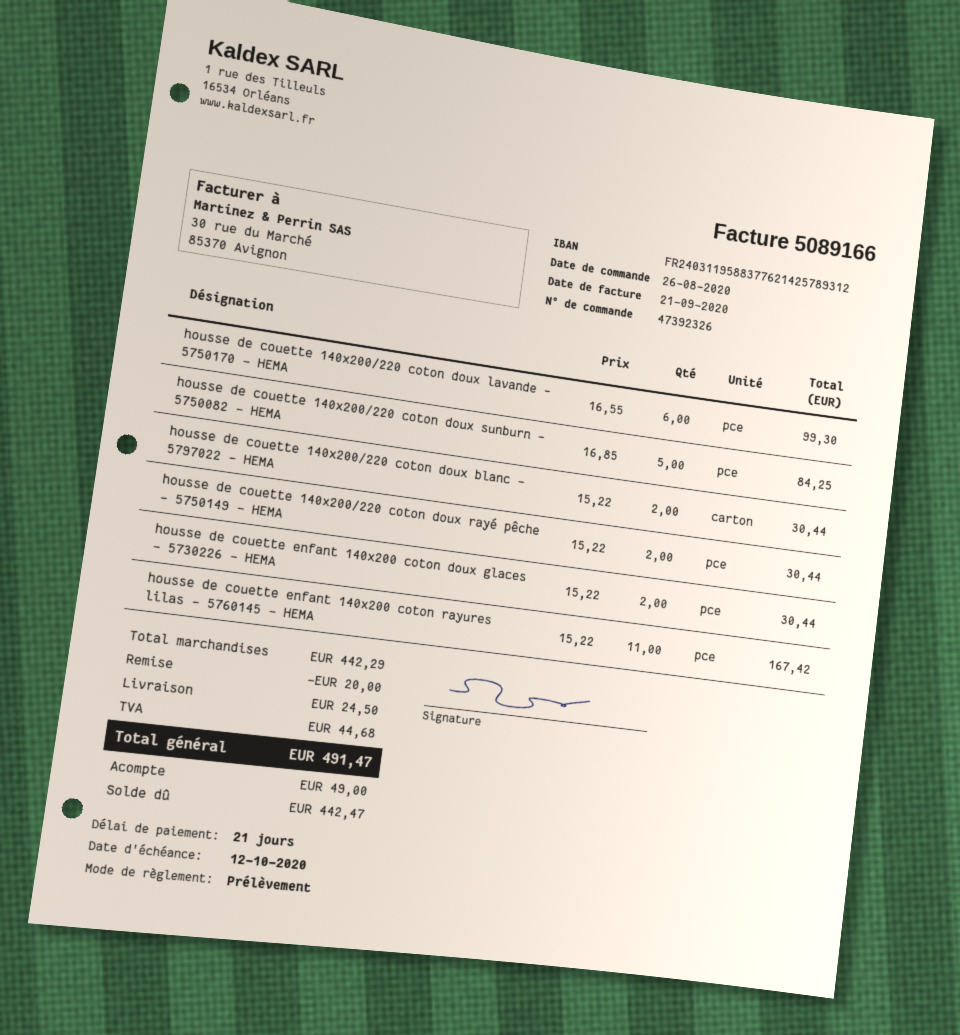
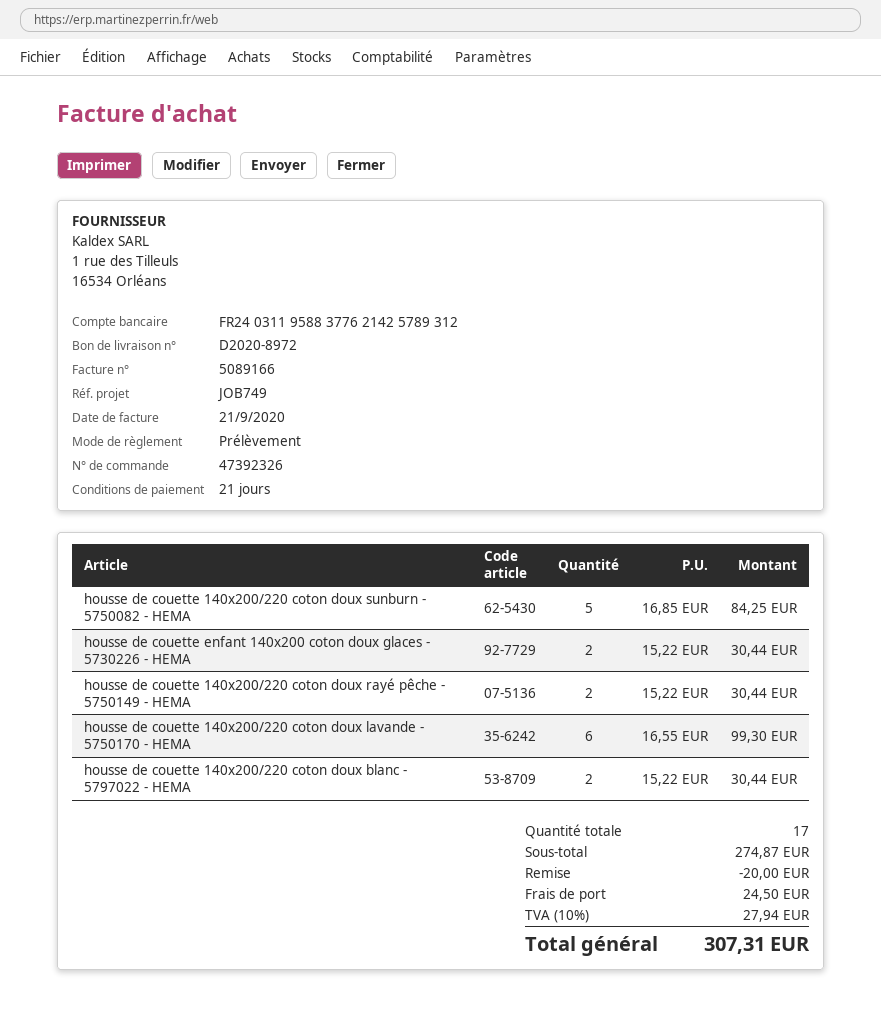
housse de couette enfant 140x200 coton rayures lilas - 5760145 - HEMA: 11 x 15.22 = 167.42 -> none
subtotal: 442.29 -> 274.87
tax: 44.68 -> 27.94
total: 491.47 -> 307.31

